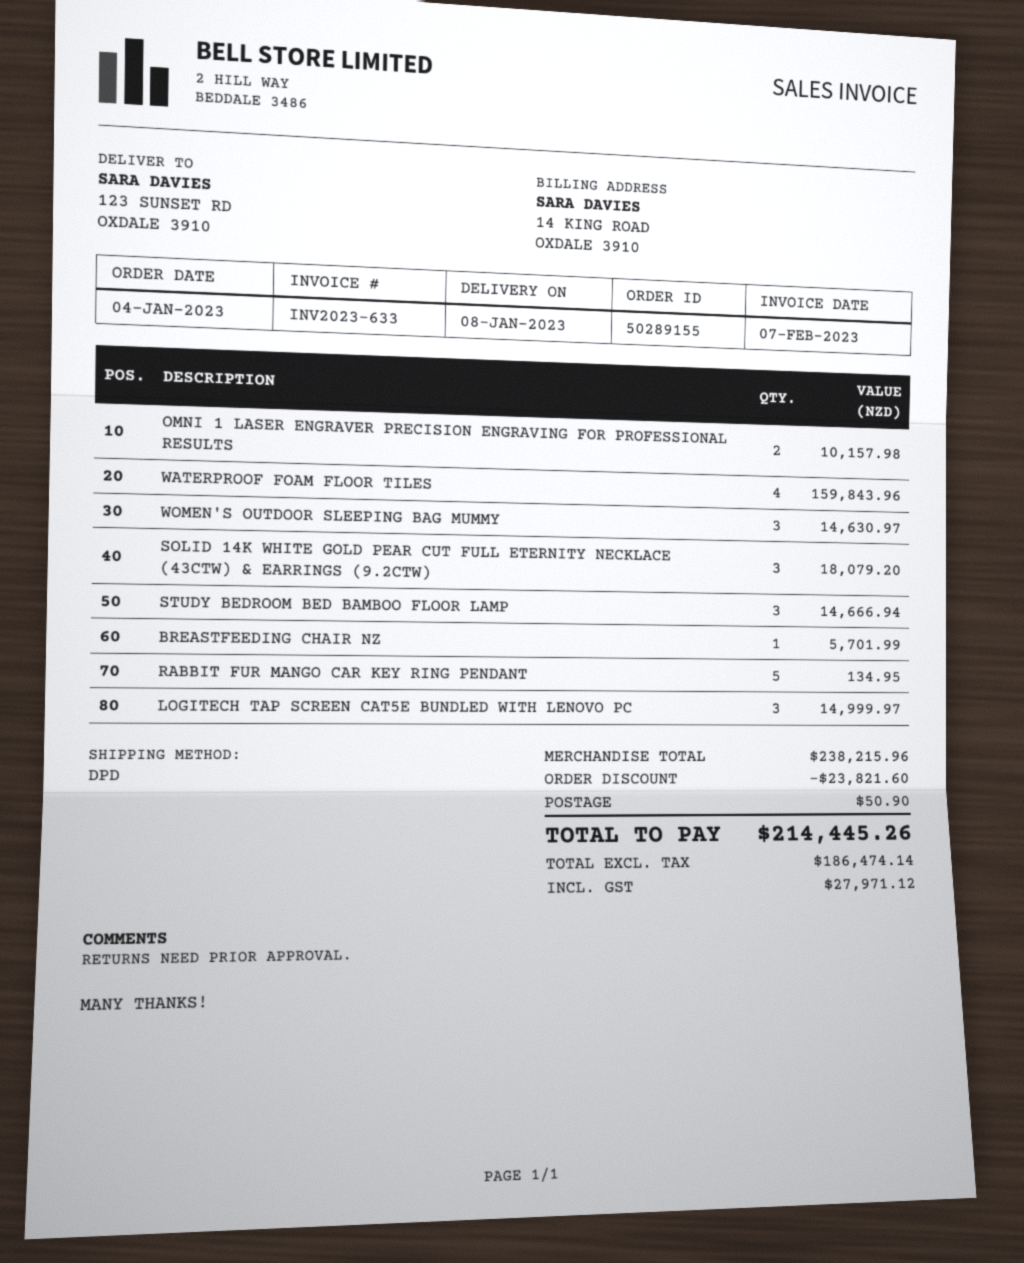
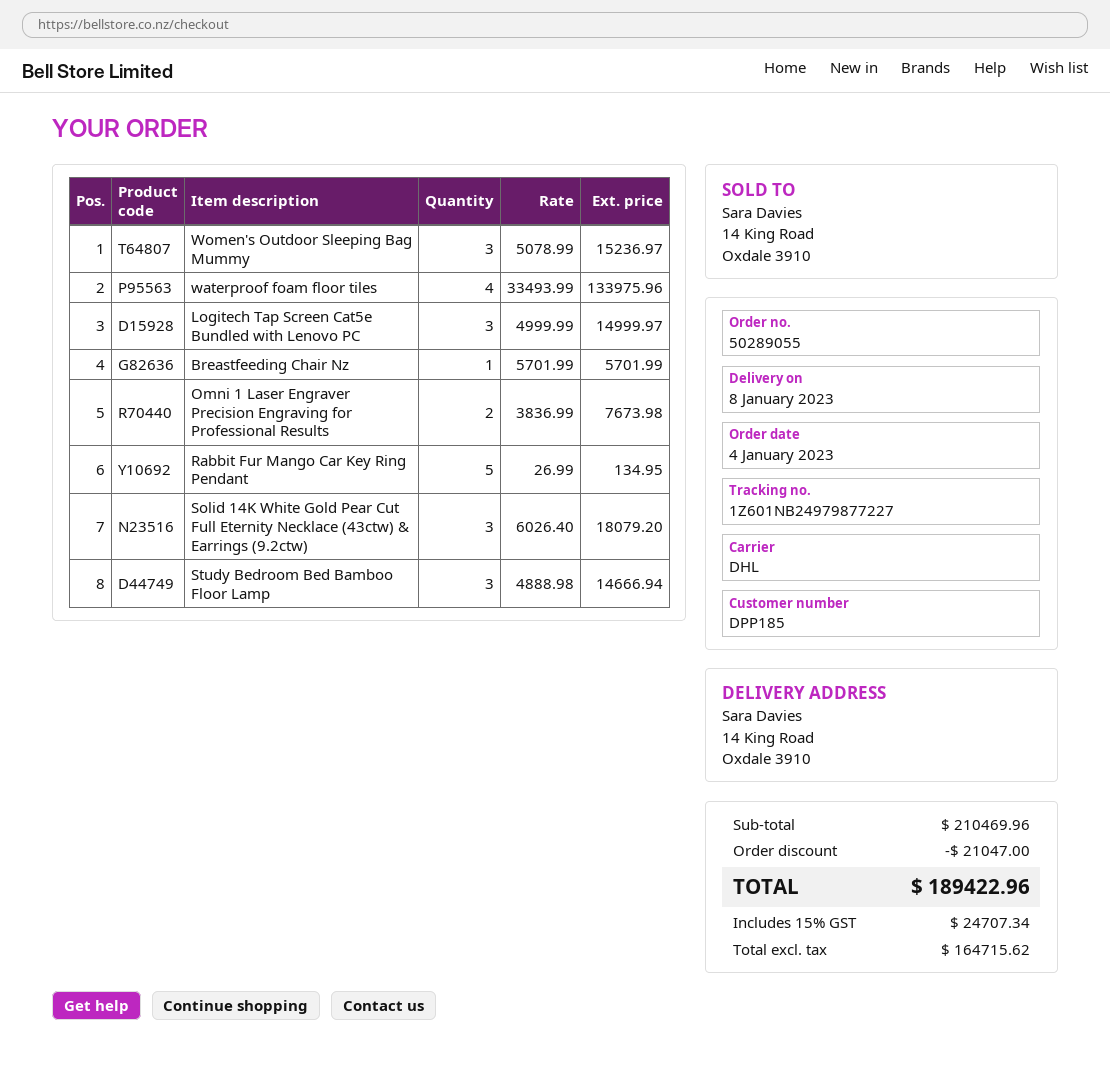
order number: 50289155 -> 50289055
shipping method: DPD -> DHL
ship to: 123 SUNSET RD, OXDALE 3910 -> 14 King Road, Oxdale 3910
OMNI 1 LASER ENGRAVER PRECISION ENGRAVING FOR PROFESSIONAL RESULTS: 2 for 10157.98 -> 2 for 7673.98
WATERPROOF FOAM FLOOR TILES: 4 for 159843.96 -> 4 for 133975.96
WOMEN'S OUTDOOR SLEEPING BAG MUMMY: 3 for 14630.97 -> 3 for 15236.97
subtotal: 238215.96 -> 210469.96
discount: 23821.60 -> 21047.00
shipping: 50.90 -> none
net: 186474.14 -> 164715.62
tax: 27971.12 -> 24707.34
total: 214445.26 -> 189422.96

